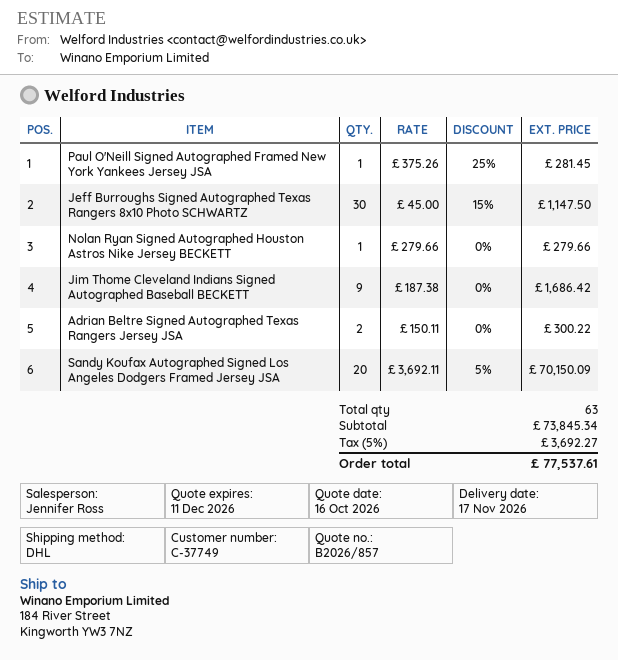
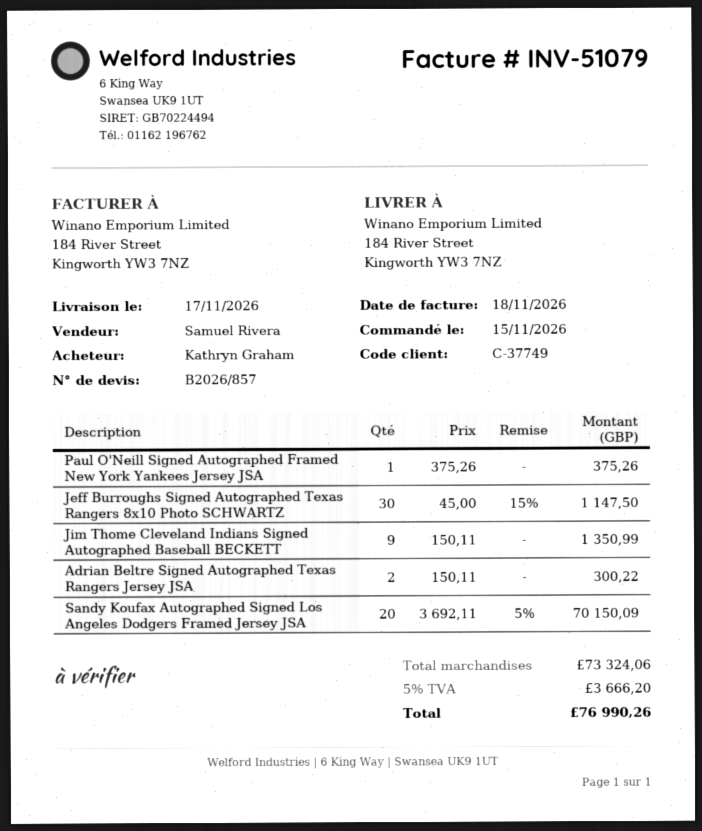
sales rep: Jennifer Ross -> Samuel Rivera
Paul O'Neill Signed Autographed Framed New York Yankees Jersey JSA: 1 x 375.26 - 25% = 281.45 -> 1 x 375.26 = 375.26
Nolan Ryan Signed Autographed Houston Astros Nike Jersey BECKETT: 1 x 279.66 = 279.66 -> none
Jim Thome Cleveland Indians Signed Autographed Baseball BECKETT: 9 x 187.38 = 1686.42 -> 9 x 150.11 = 1350.99
subtotal: 73845.34 -> 73324.06
tax: 5% = 3692.27 -> 5% = 3666.20
total: 77537.61 -> 76990.26

